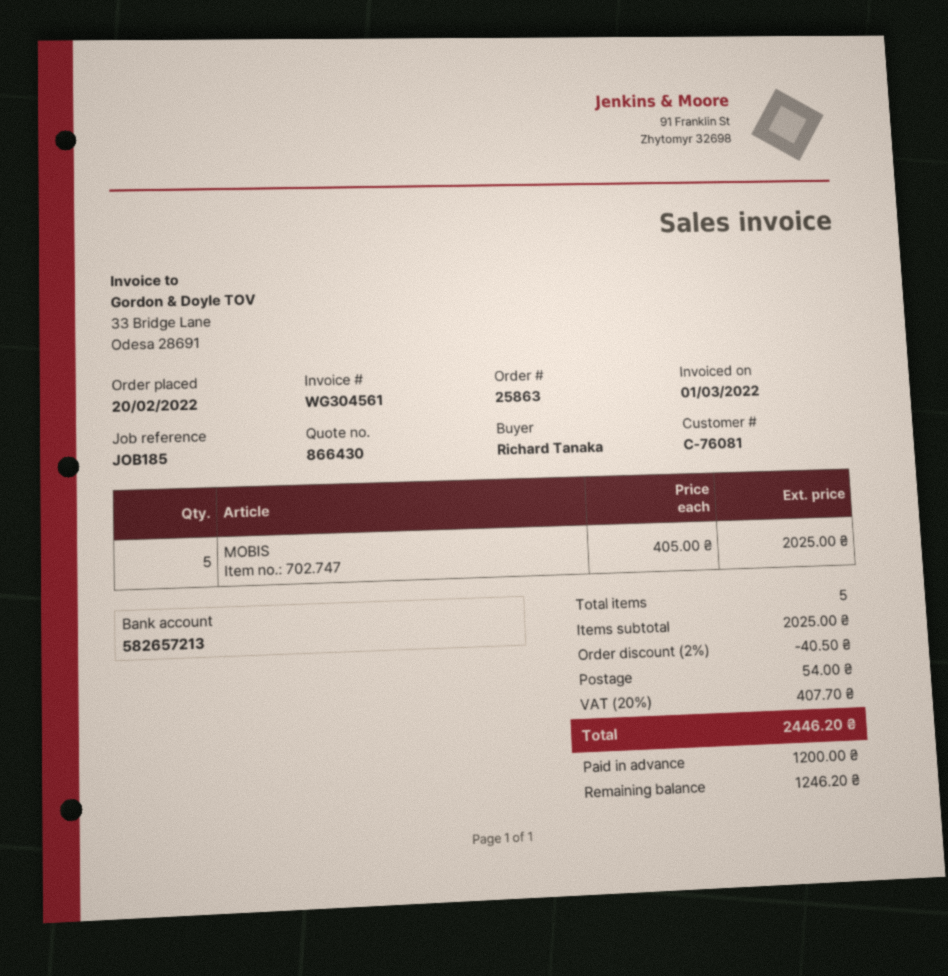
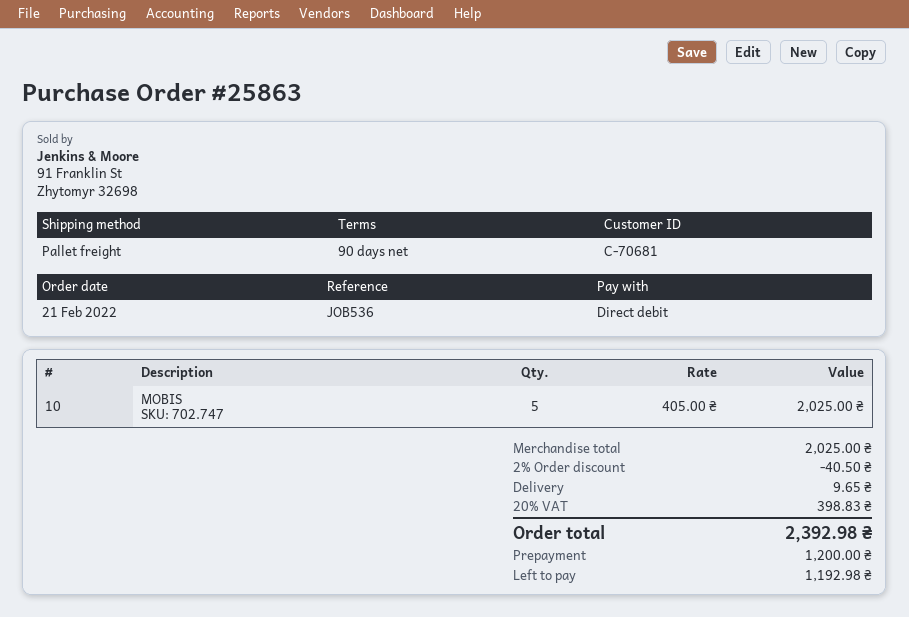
order date: 2022-02-20 -> 2022-02-21
customer number: C-76081 -> C-70681
reference: JOB185 -> JOB536
shipping: 54.00 -> 9.65
tax: 20% = 407.70 -> 20% = 398.83
total: 2446.20 -> 2392.98
balance: 1246.20 -> 1192.98

